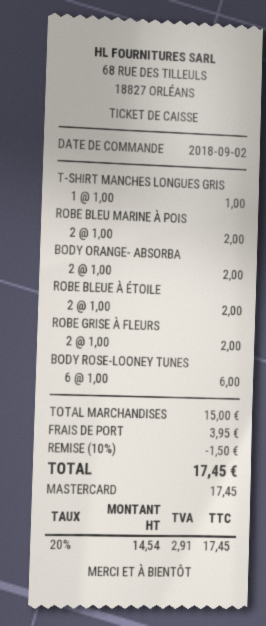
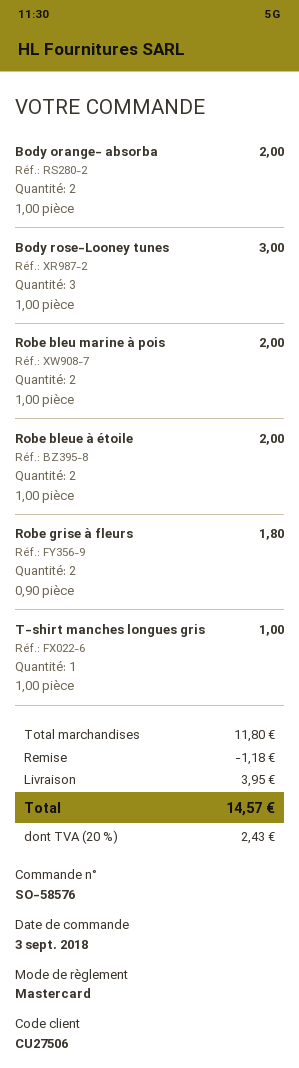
order date: 2018-09-02 -> 2018-09-03
ROBE GRISE À FLEURS: 2 x 1.00 = 2.00 -> 2 x 0.90 = 1.80
BODY ROSE-LOONEY TUNES: 6 x 1.00 = 6.00 -> 3 x 1.00 = 3.00
subtotal: 15.00 -> 11.80
discount: 1.50 -> 1.18
tax: 20% = 2.91 -> 20% = 2.43
total: 17.45 -> 14.57

